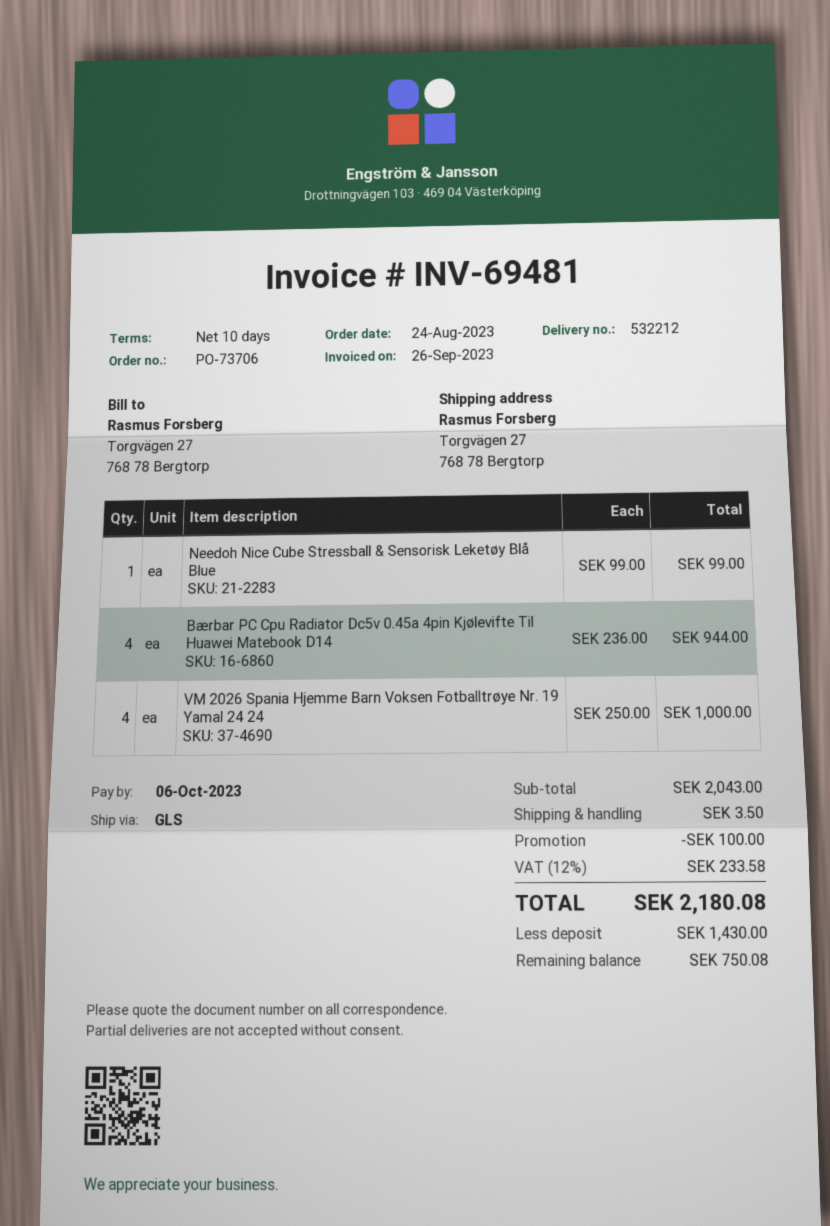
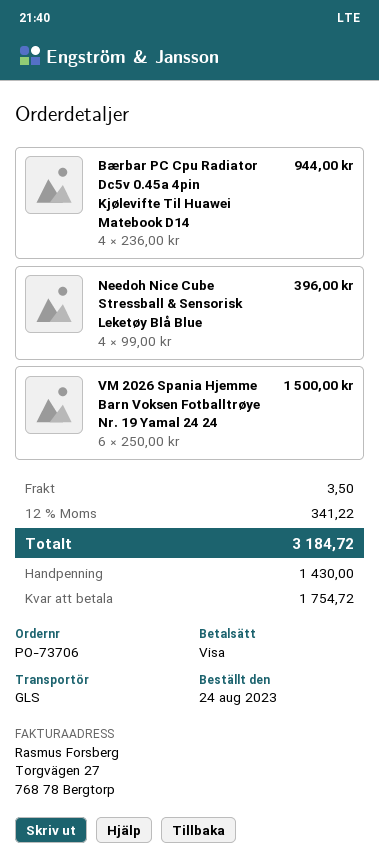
Needoh Nice Cube Stressball & Sensorisk Leketøy Blå Blue: 1 x 99.00 = 99.00 -> 4 x 99.00 = 396.00
VM 2026 Spania Hjemme Barn Voksen Fotballtrøye Nr. 19 Yamal 24 24: 4 x 250.00 = 1000.00 -> 6 x 250.00 = 1500.00
discount: 100.00 -> none
tax: 12% = 233.58 -> 12% = 341.22
total: 2180.08 -> 3184.72
balance: 750.08 -> 1754.72

